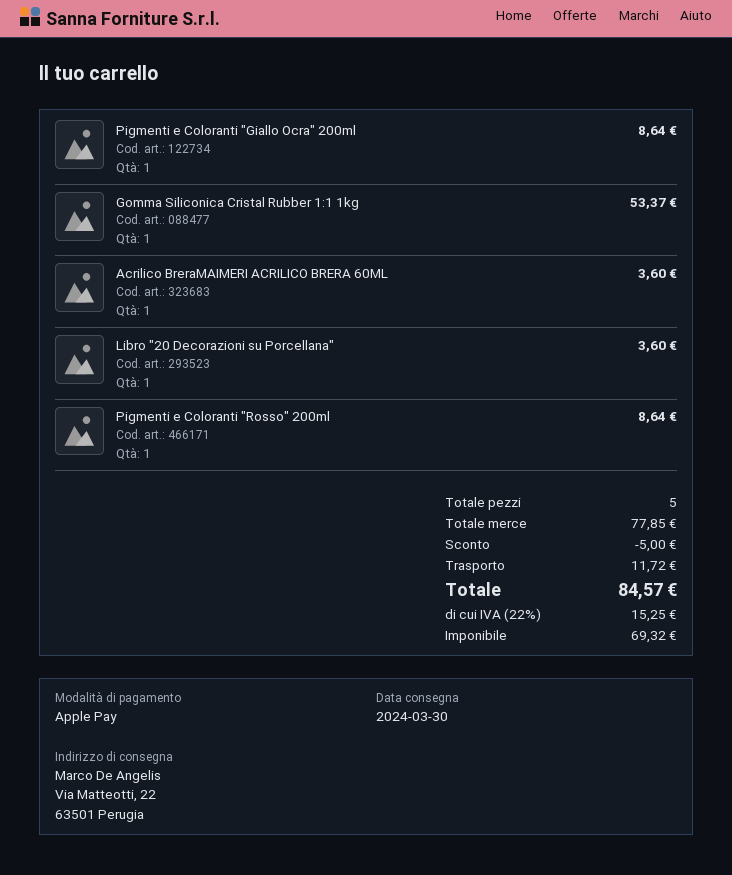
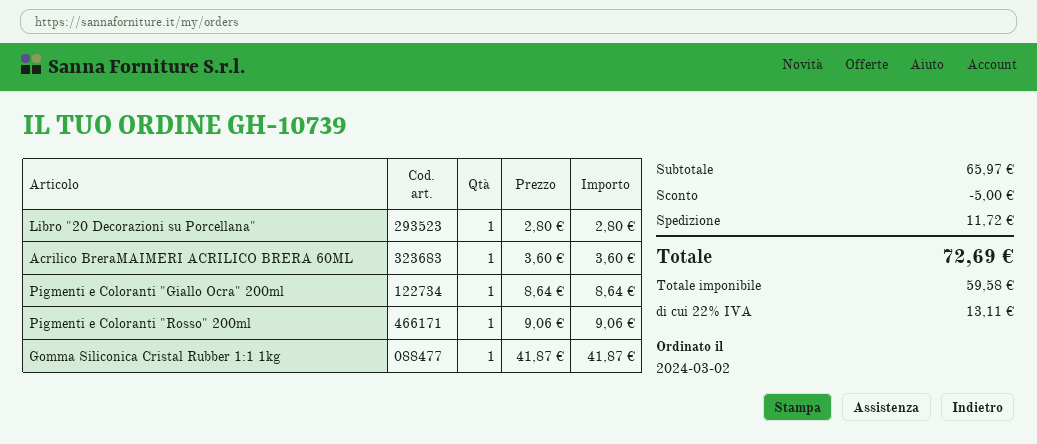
Gomma Siliconica Cristal Rubber 1:1 1kg: 1 for 53.37 -> 1 for 41.87
Libro "20 Decorazioni su Porcellana": 1 for 3.60 -> 1 for 2.80
Pigmenti e Coloranti "Rosso" 200ml: 1 for 8.64 -> 1 for 9.06
subtotal: 77.85 -> 65.97
net: 69.32 -> 59.58
tax: 22% = 15.25 -> 22% = 13.11
total: 84.57 -> 72.69

